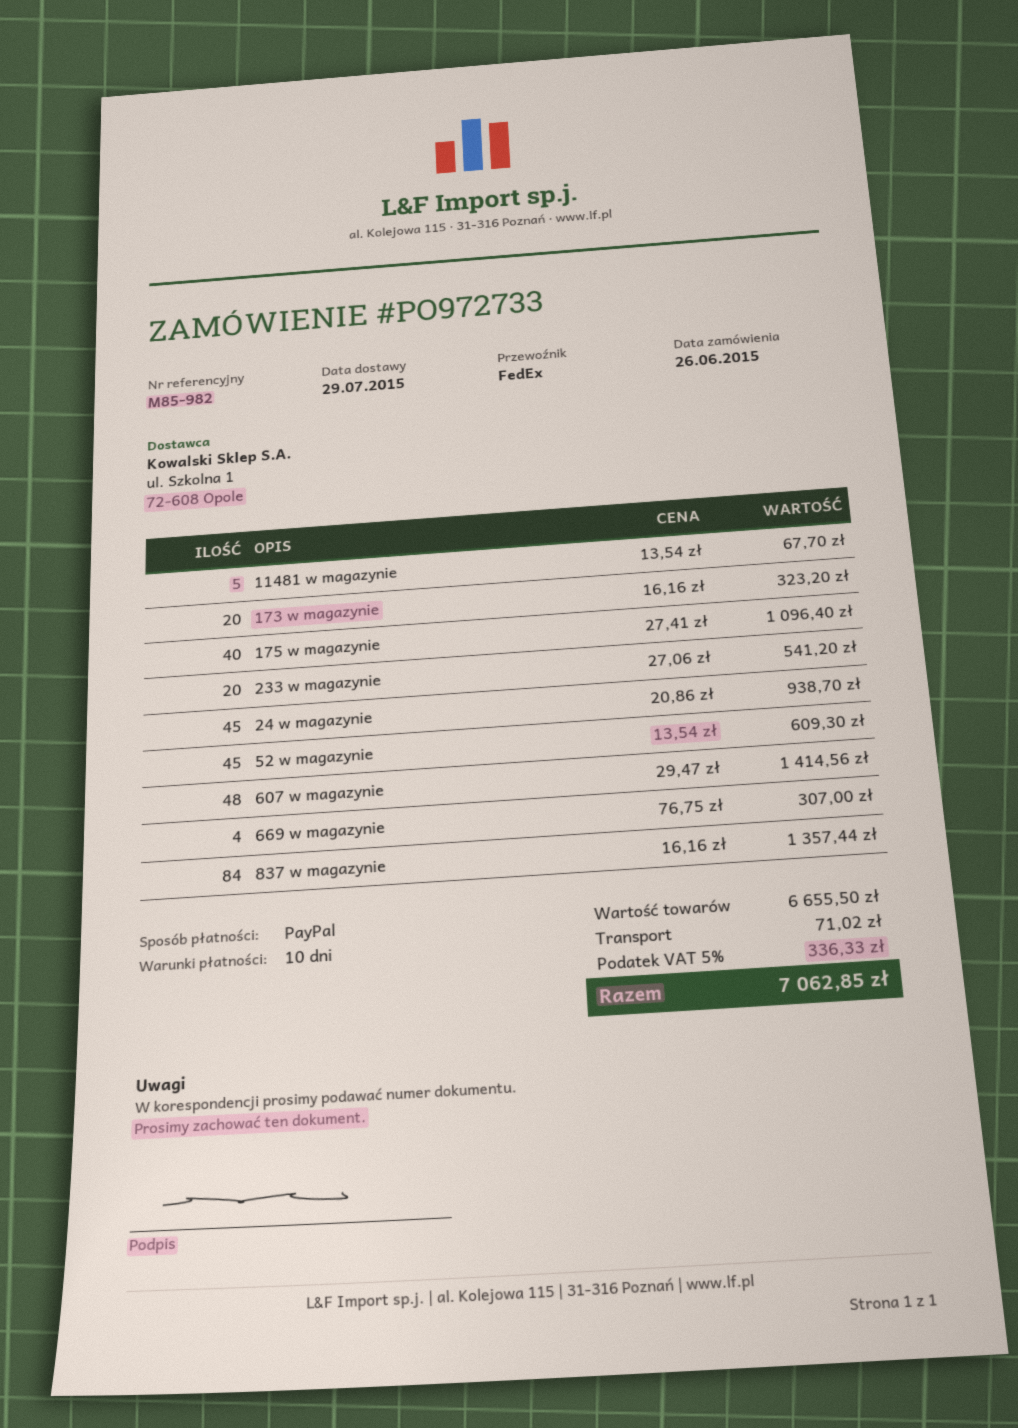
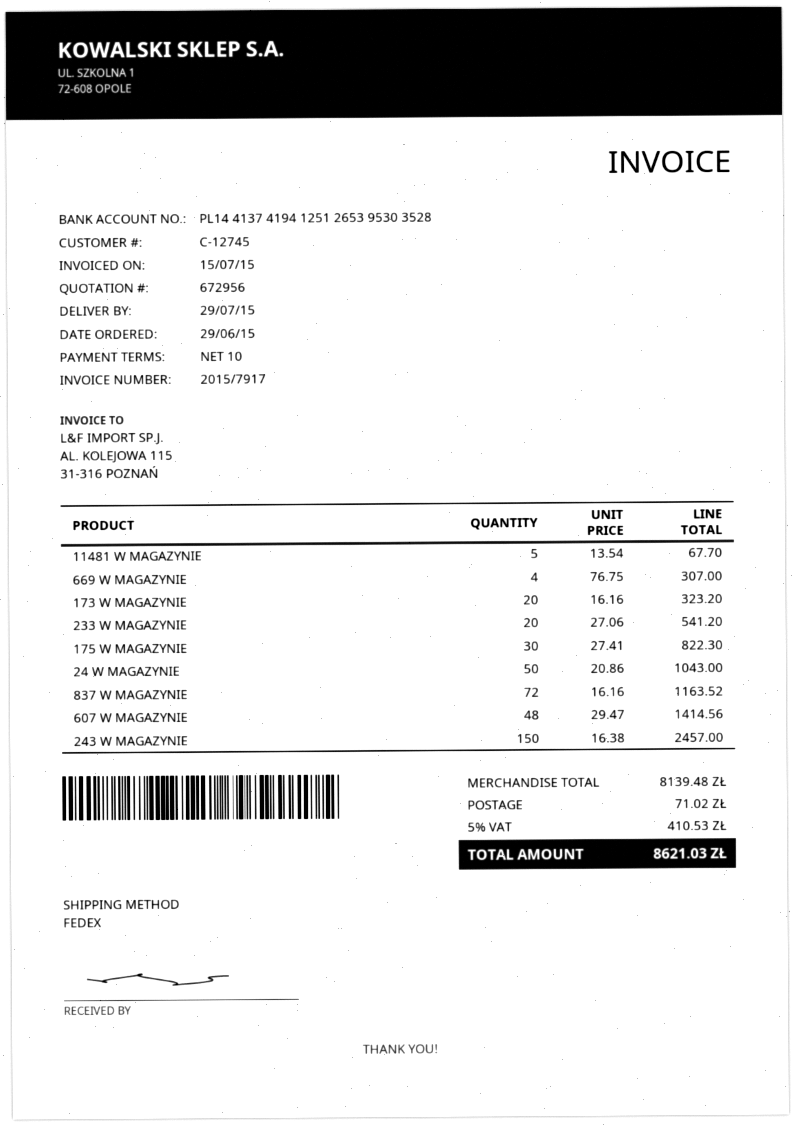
order date: 2015-06-26 -> 2015-06-29
175 w magazynie: 40 x 27.41 = 1096.40 -> 30 x 27.41 = 822.30
24 w magazynie: 45 x 20.86 = 938.70 -> 50 x 20.86 = 1043.00
52 w magazynie: 45 x 13.54 = 609.30 -> none
837 w magazynie: 84 x 16.16 = 1357.44 -> 72 x 16.16 = 1163.52
243 W MAGAZYNIE: none -> 150 x 16.38 = 2457.00
subtotal: 6655.50 -> 8139.48
tax: 5% = 336.33 -> 5% = 410.53
total: 7062.85 -> 8621.03

